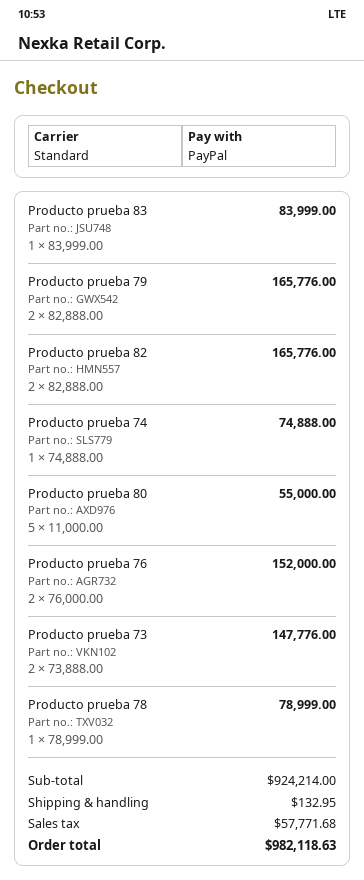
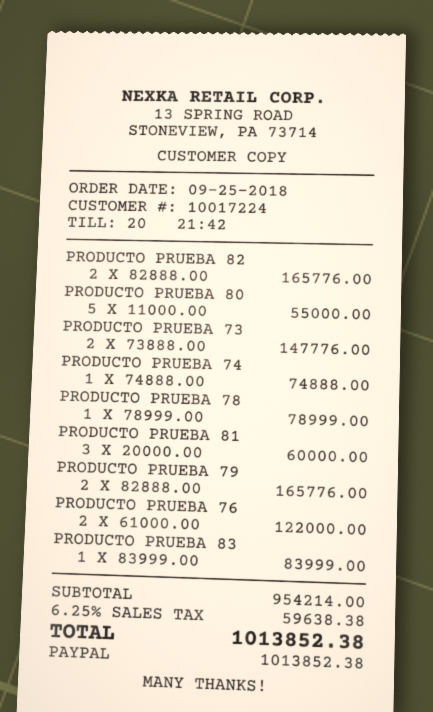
Producto prueba 76: 2 x 76000.00 = 152000.00 -> 2 x 61000.00 = 122000.00
PRODUCTO PRUEBA 81: none -> 3 x 20000.00 = 60000.00
subtotal: 924214.00 -> 954214.00
shipping: 132.95 -> none
tax: 57771.68 -> 59638.38
total: 982118.63 -> 1013852.38

